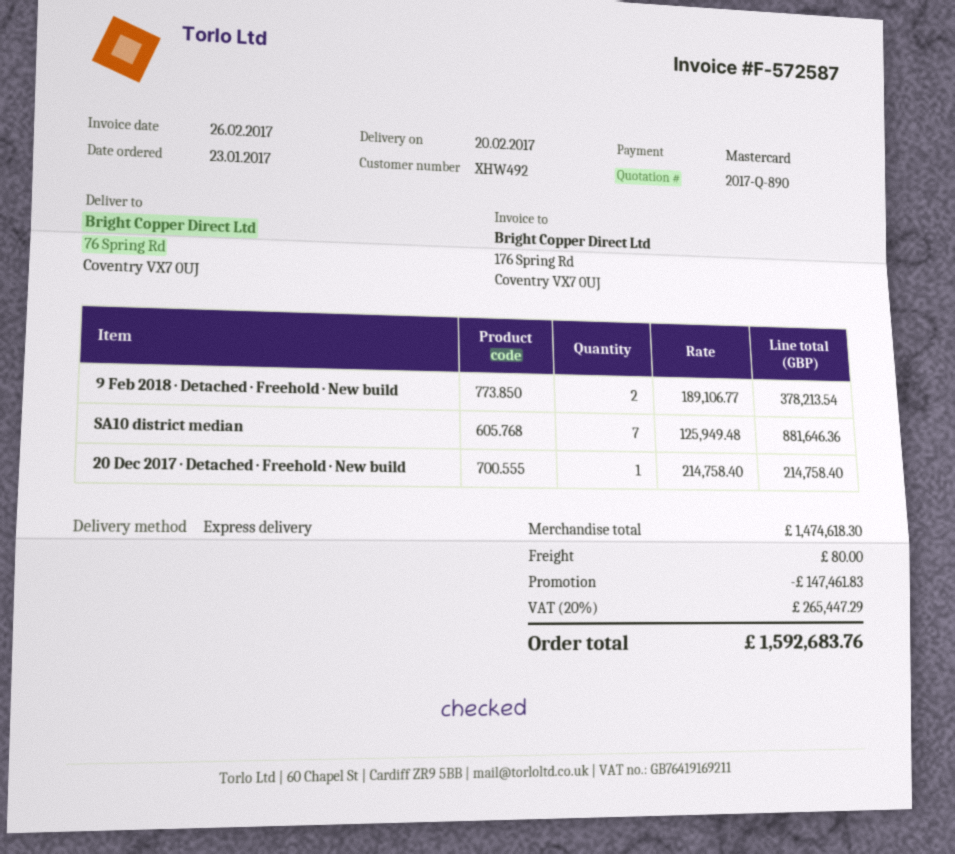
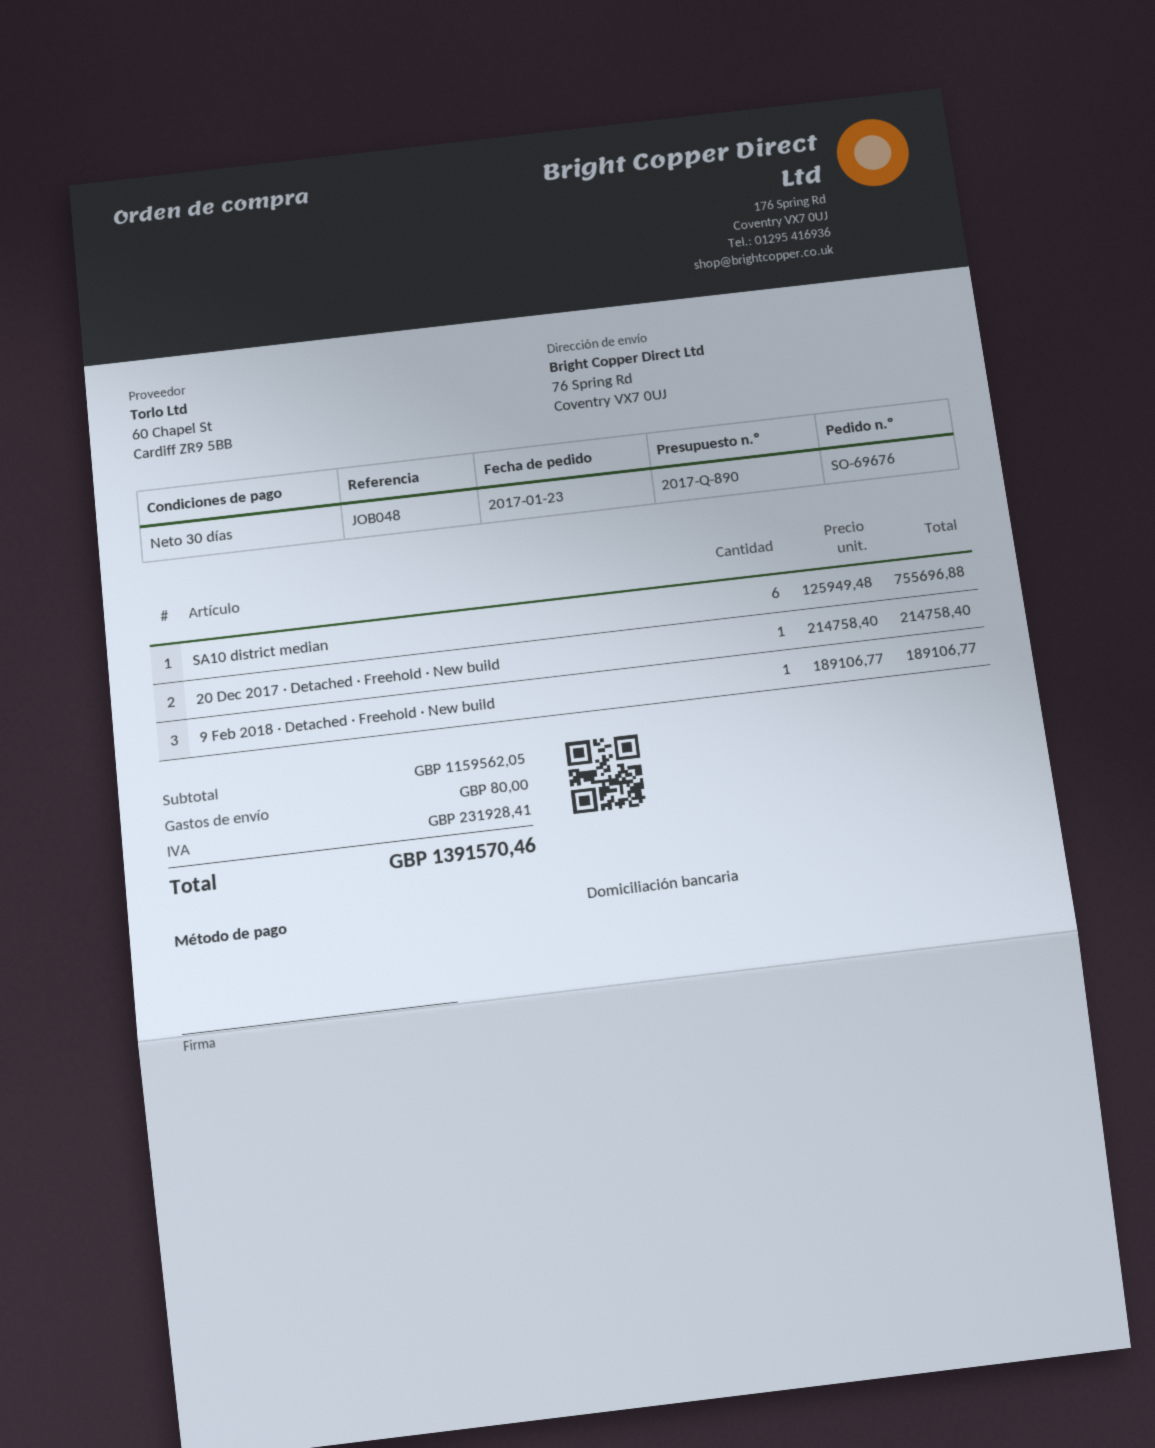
payment method: Mastercard -> direct debit
9 Feb 2018 · Detached · Freehold · New build: 2 x 189106.77 = 378213.54 -> 1 x 189106.77 = 189106.77
SA10 district median: 7 x 125949.48 = 881646.36 -> 6 x 125949.48 = 755696.88
subtotal: 1474618.30 -> 1159562.05
discount: 147461.83 -> none
tax: 265447.29 -> 231928.41
total: 1592683.76 -> 1391570.46

